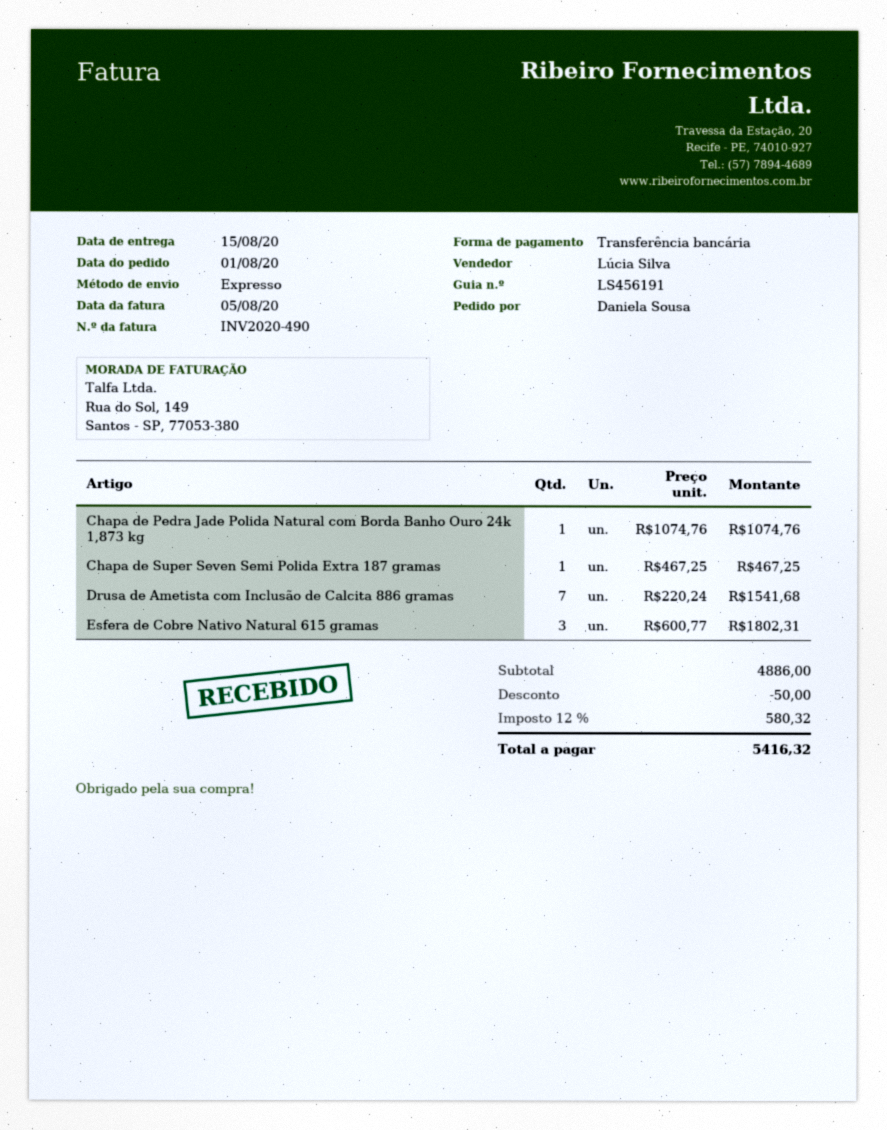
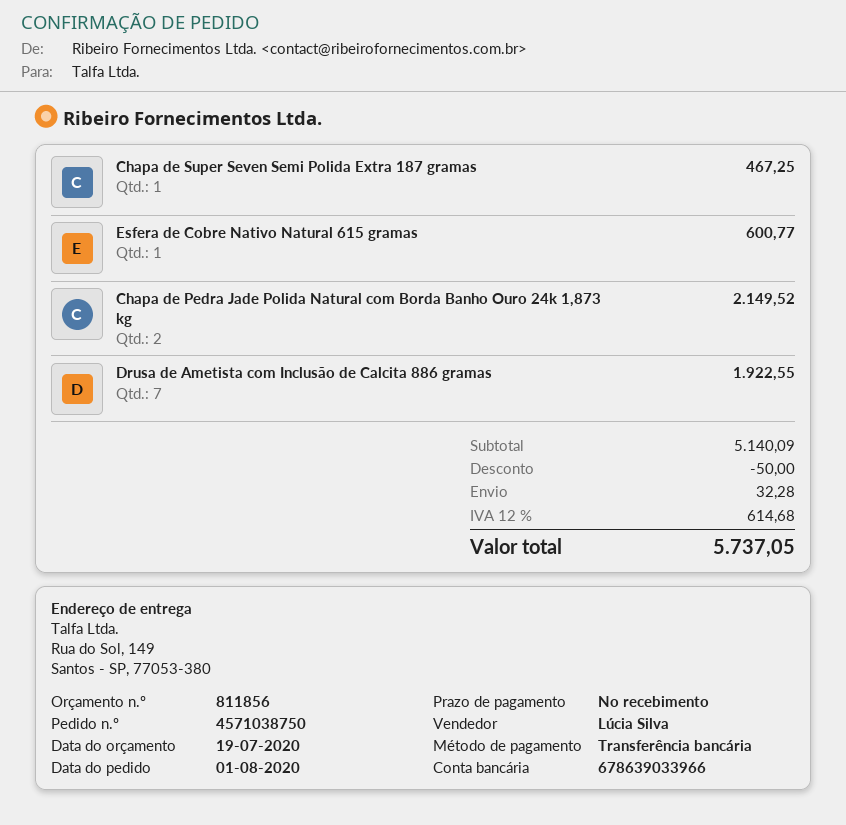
Chapa de Pedra Jade Polida Natural com Borda Banho Ouro 24k 1,873 kg: 1 for 1074.76 -> 2 for 2149.52
Drusa de Ametista com Inclusão de Calcita 886 gramas: 7 for 1541.68 -> 7 for 1922.55
Esfera de Cobre Nativo Natural 615 gramas: 3 for 1802.31 -> 1 for 600.77
subtotal: 4886.00 -> 5140.09
shipping: none -> 32.28
tax: 12% = 580.32 -> 12% = 614.68
total: 5416.32 -> 5737.05

